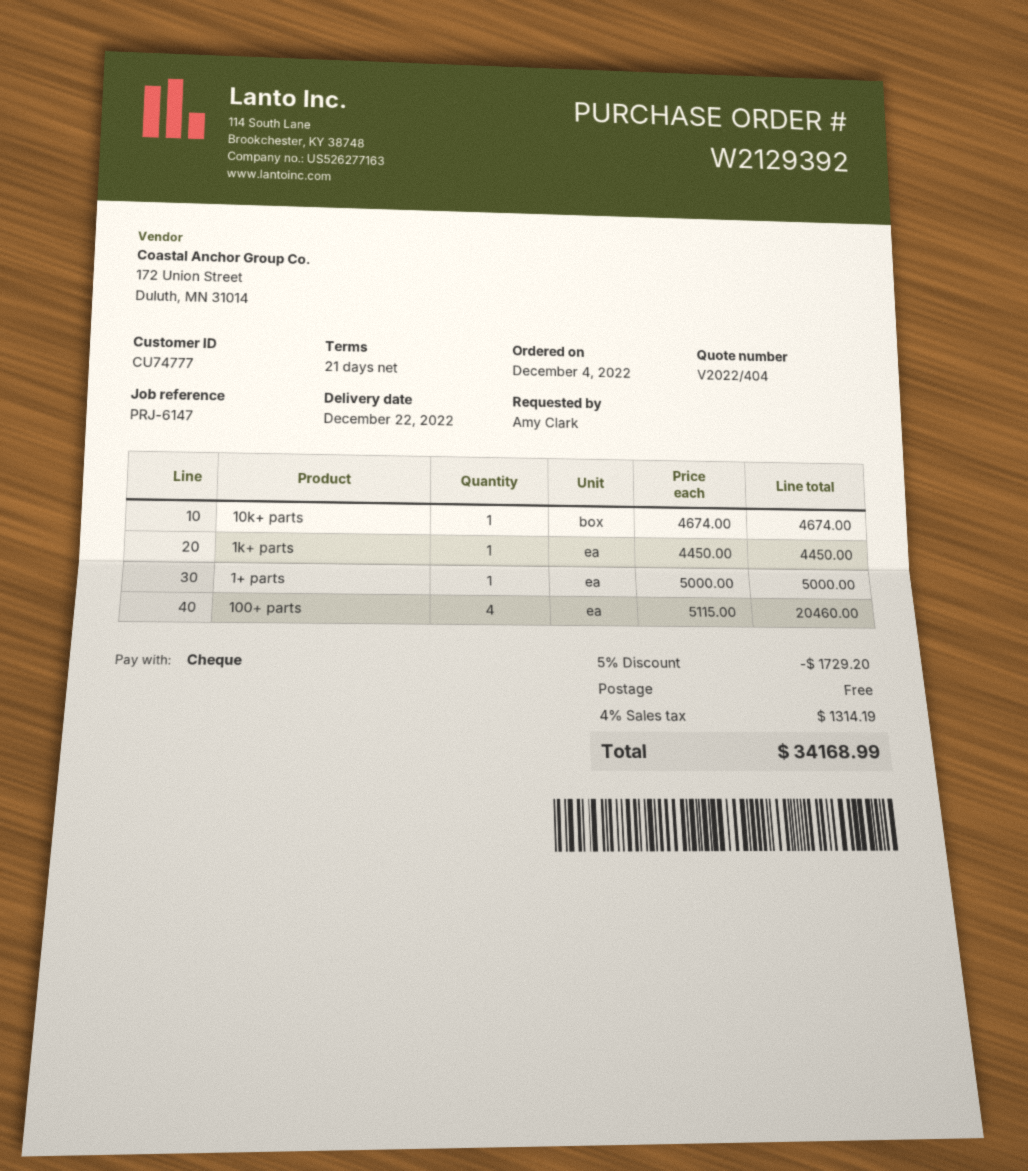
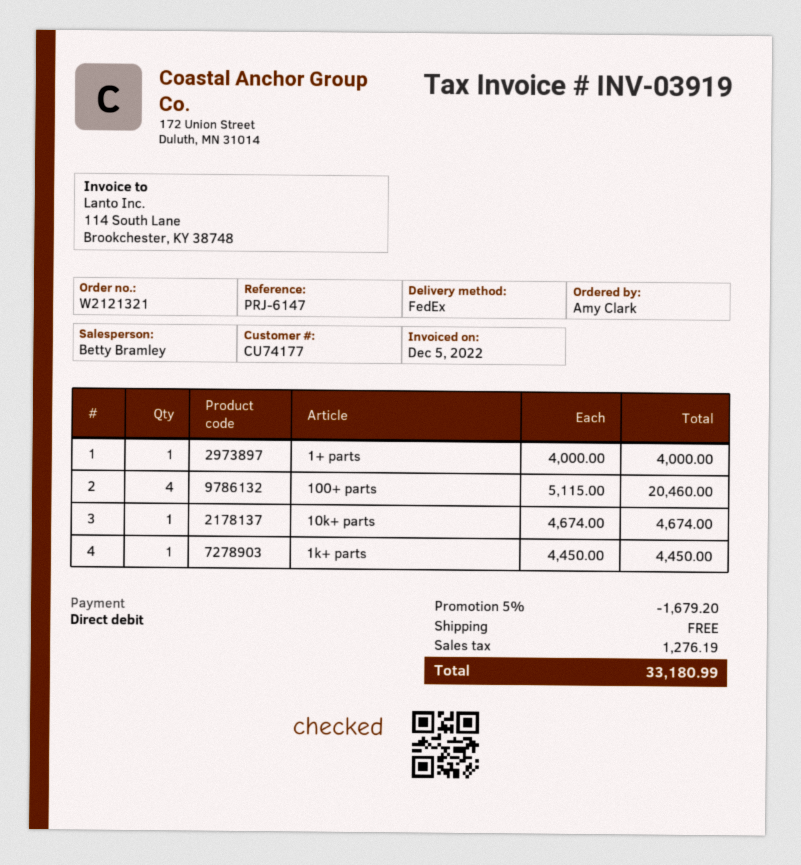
order number: W2129392 -> W2121321
customer number: CU74777 -> CU74177
payment method: cheque -> direct debit
1+ parts: 1 x 5000.00 = 5000.00 -> 1 x 4000.00 = 4000.00
discount: 5% = 1729.20 -> 5% = 1679.20
tax: 1314.19 -> 1276.19
total: 34168.99 -> 33180.99

